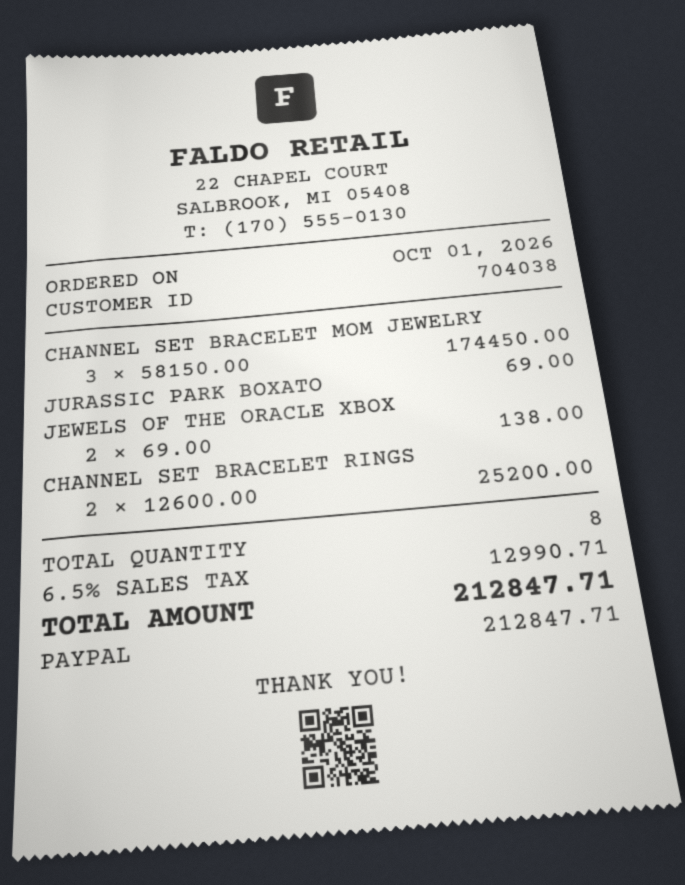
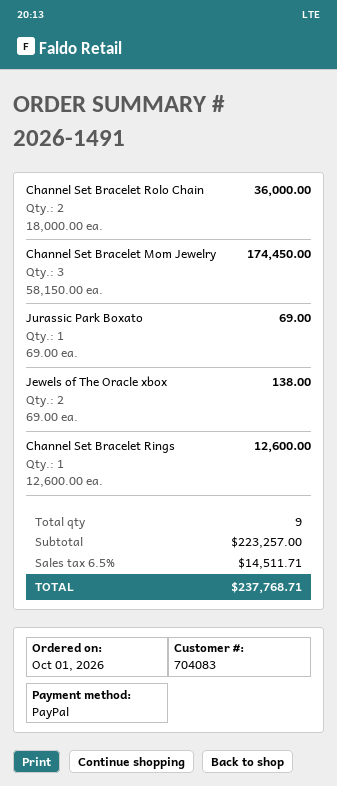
customer number: 704038 -> 704083
CHANNEL SET BRACELET RINGS: 2 x 12600.00 = 25200.00 -> 1 x 12600.00 = 12600.00
Channel Set Bracelet Rolo Chain: none -> 2 x 18000.00 = 36000.00
total quantity: 8 -> 9
tax: 6.5% = 12990.71 -> 6.5% = 14511.71
total: 212847.71 -> 237768.71

